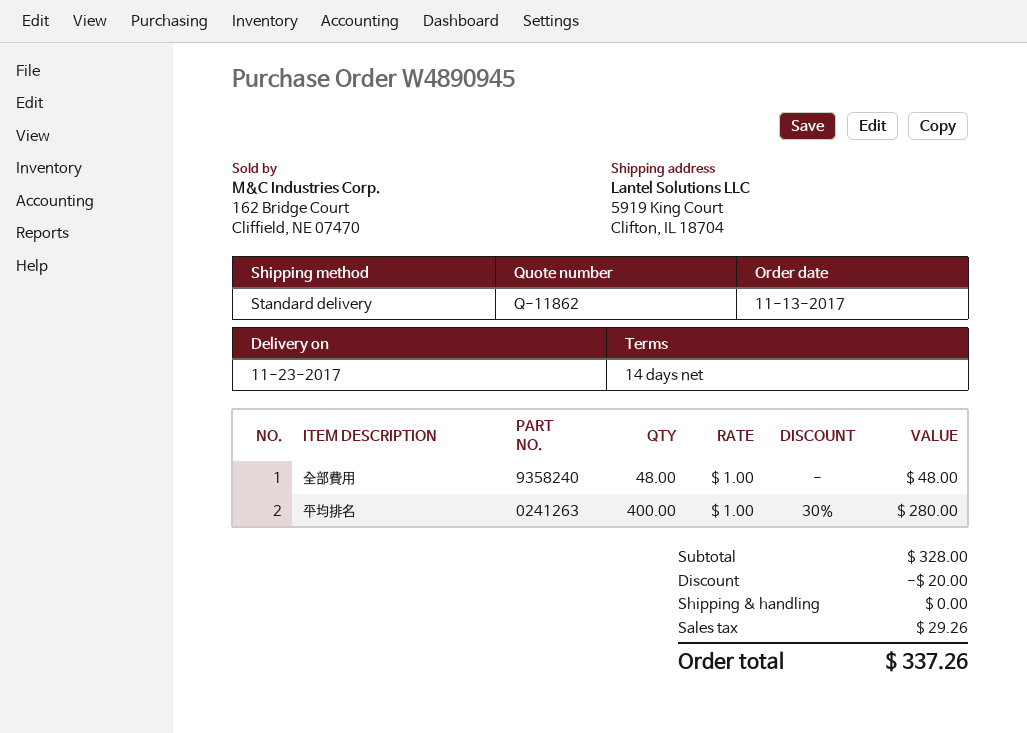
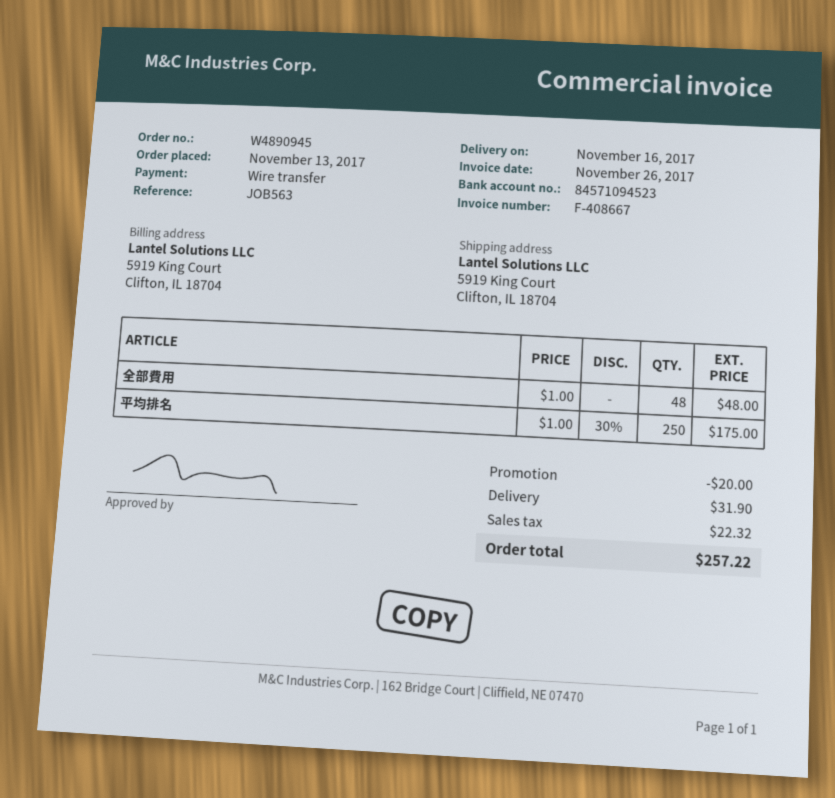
delivery date: 2017-11-23 -> 2017-11-16
平均排名: 400 x 1.00 - 30% = 280.00 -> 250 x 1.00 - 30% = 175.00
shipping: 0.00 -> 31.90
tax: 29.26 -> 22.32
total: 337.26 -> 257.22

